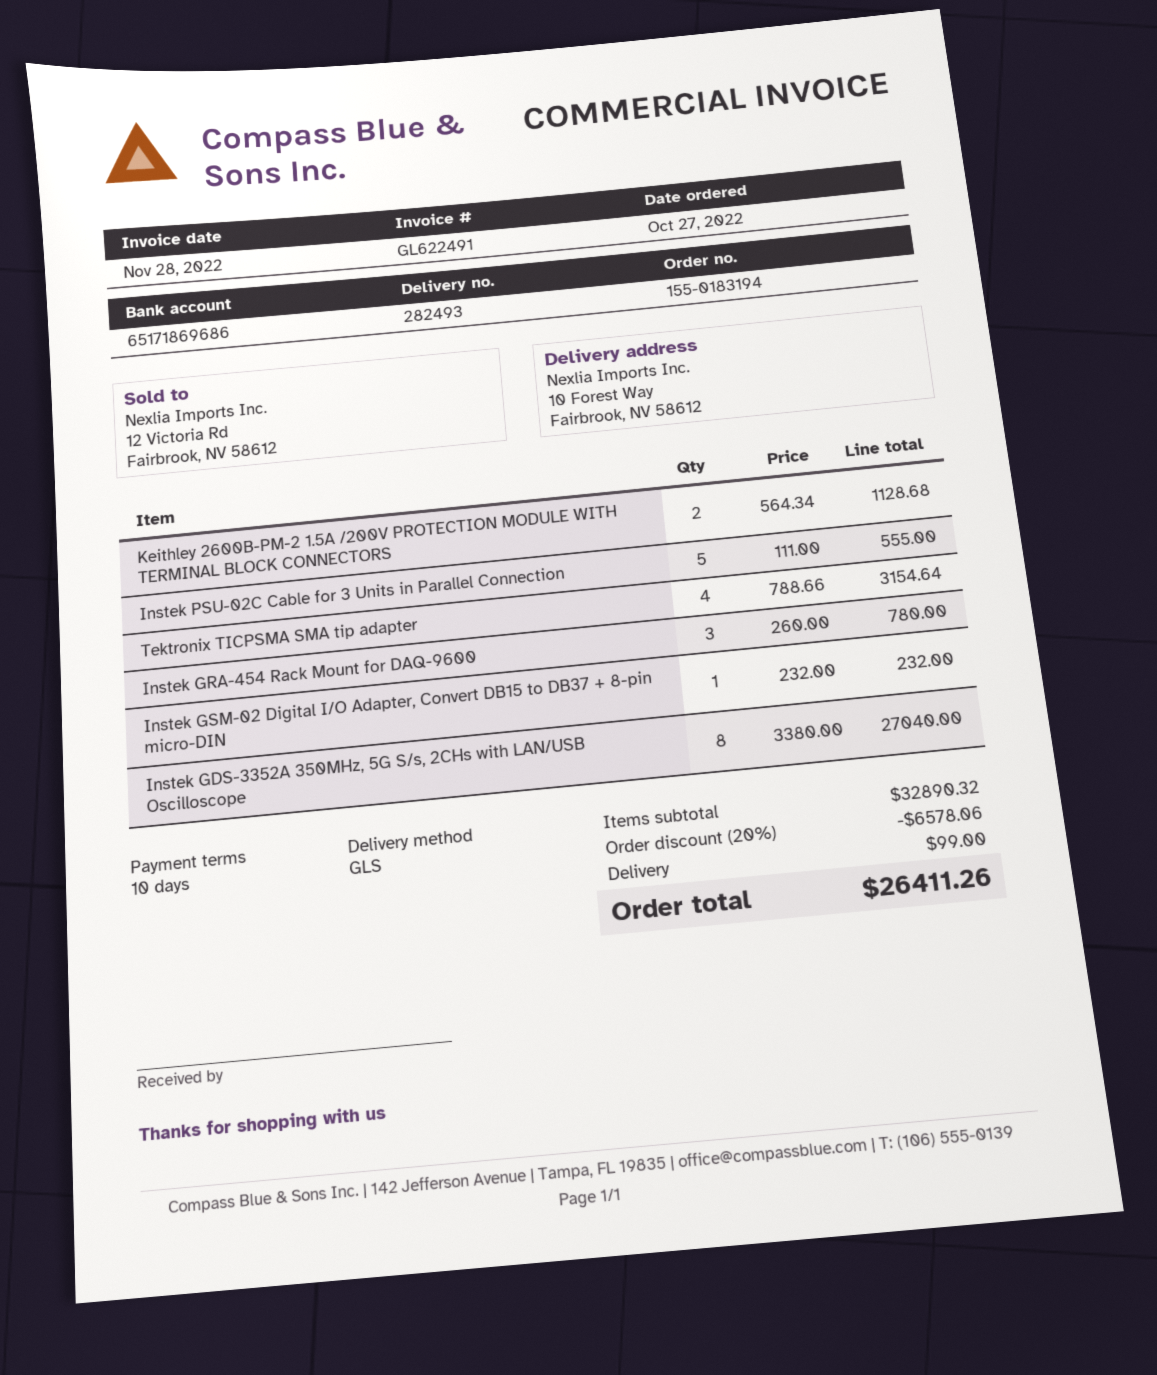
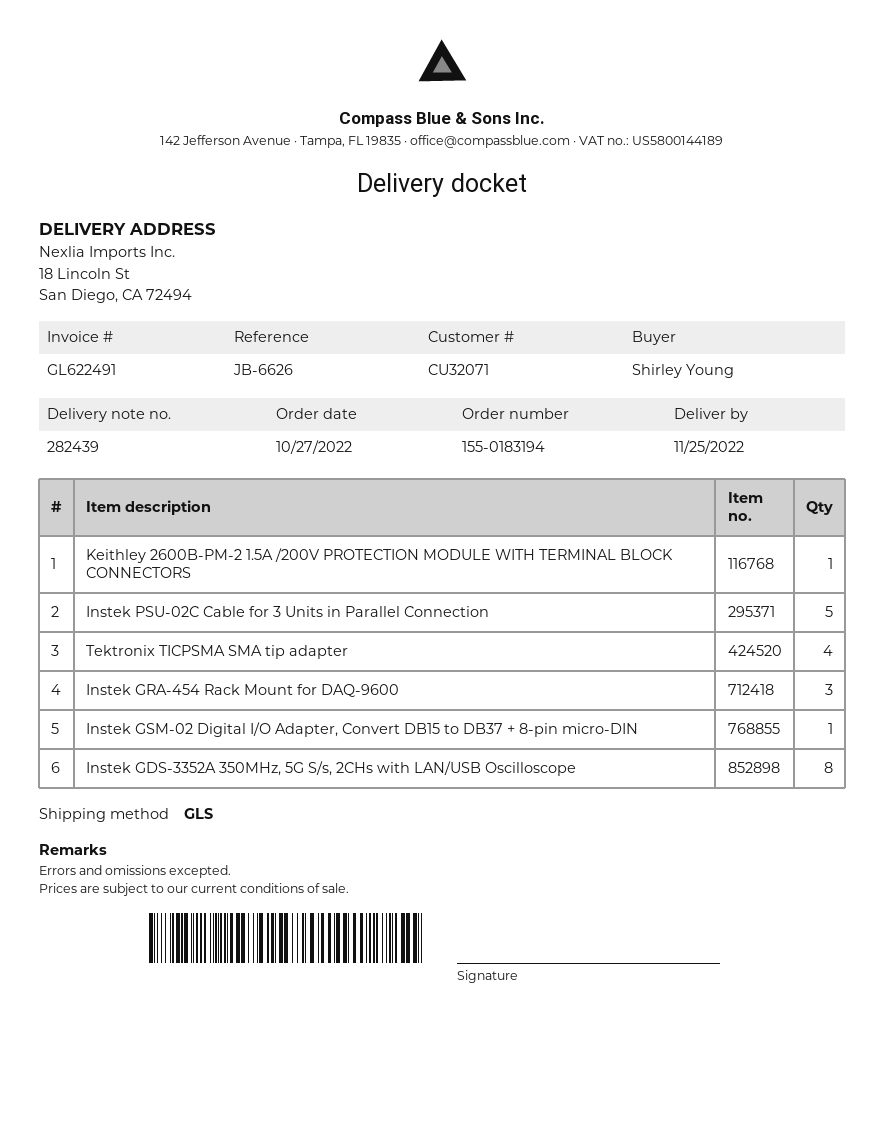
delivery note number: 282493 -> 282439
ship to: 10 Forest Way, Fairbrook, NV 58612 -> 18 Lincoln St, San Diego, CA 72494
Keithley 2600B-PM-2 1.5A /200V PROTECTION MODULE WITH TERMINAL BLOCK CONNECTORS: 2 -> 1

